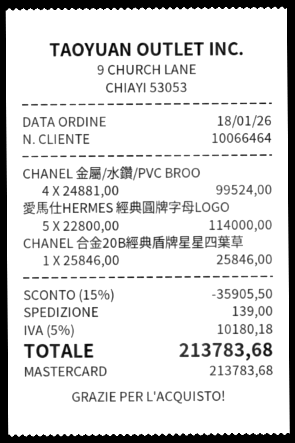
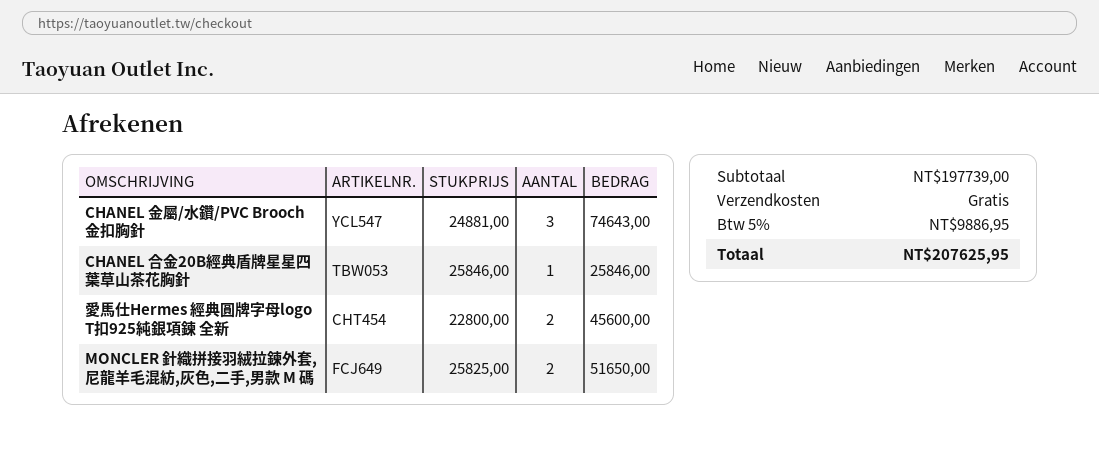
CHANEL 金屬/水鑽/PVC BROO: 4 x 24881.00 = 99524.00 -> 3 x 24881.00 = 74643.00
愛馬仕HERMES 經典圓牌字母LOGO: 5 x 22800.00 = 114000.00 -> 2 x 22800.00 = 45600.00
MONCLER 針織拼接羽絨拉鍊外套,尼龍羊毛混紡,灰色,二手,男款 M 碼: none -> 2 x 25825.00 = 51650.00
discount: 15% = 35905.50 -> none
shipping: 139.00 -> 0.00
tax: 5% = 10180.18 -> 5% = 9886.95
total: 213783.68 -> 207625.95

